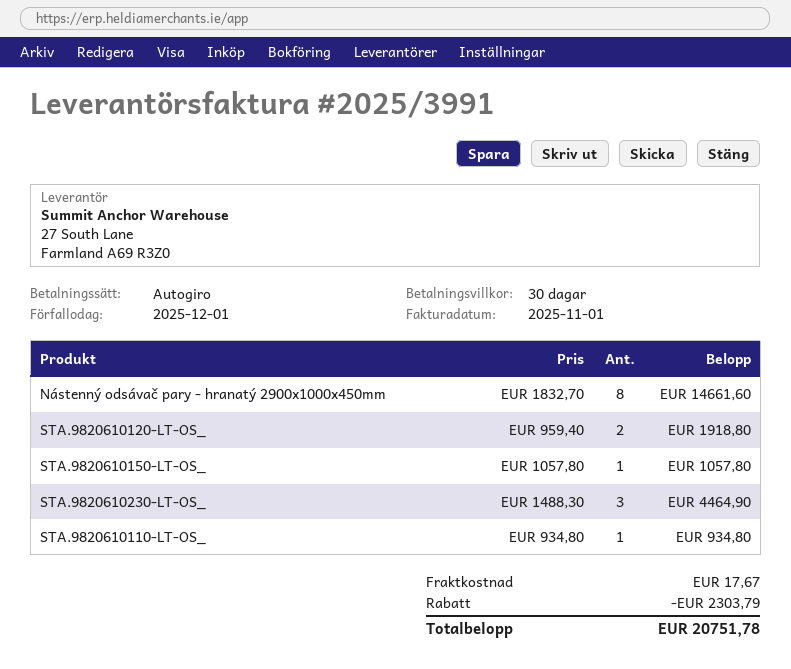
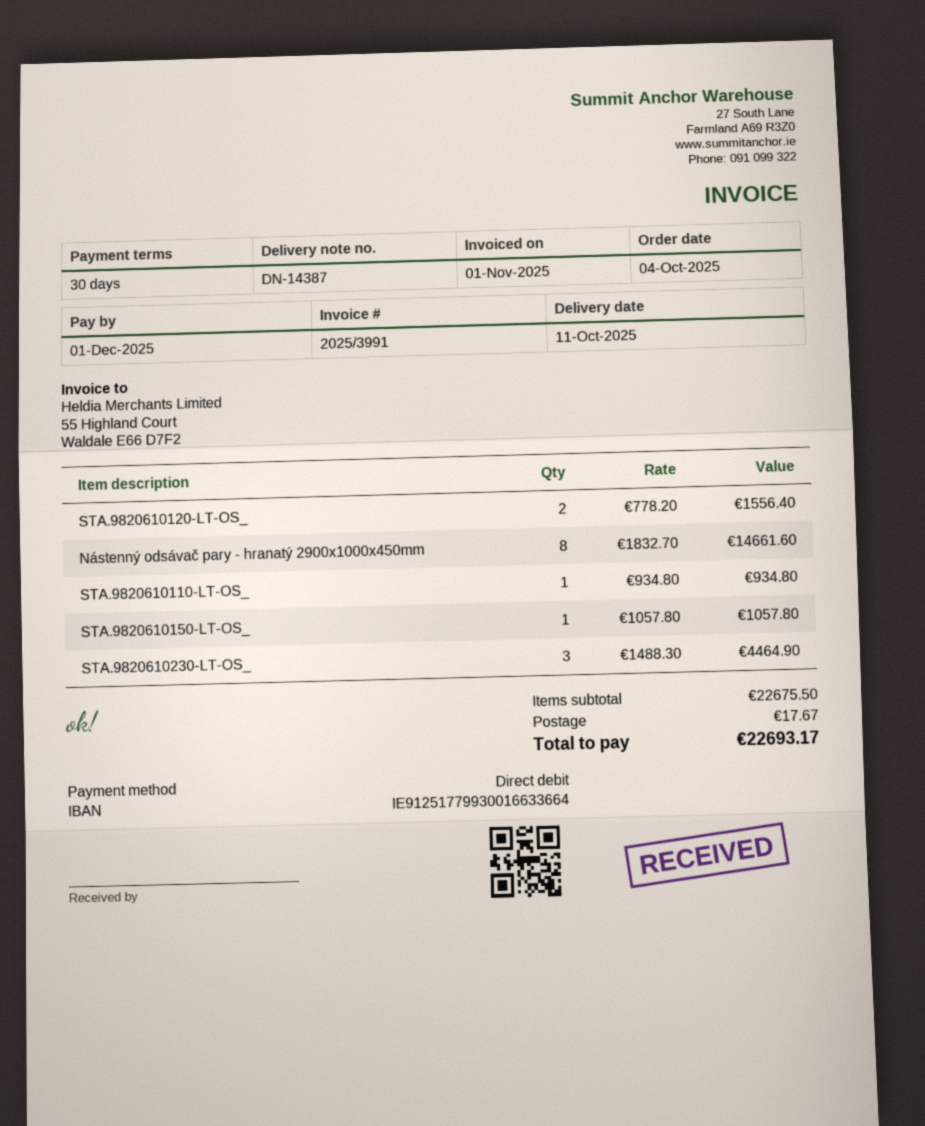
STA.9820610120-LT-OS_: 2 x 959.40 = 1918.80 -> 2 x 778.20 = 1556.40
discount: 2303.79 -> none
total: 20751.78 -> 22693.17

